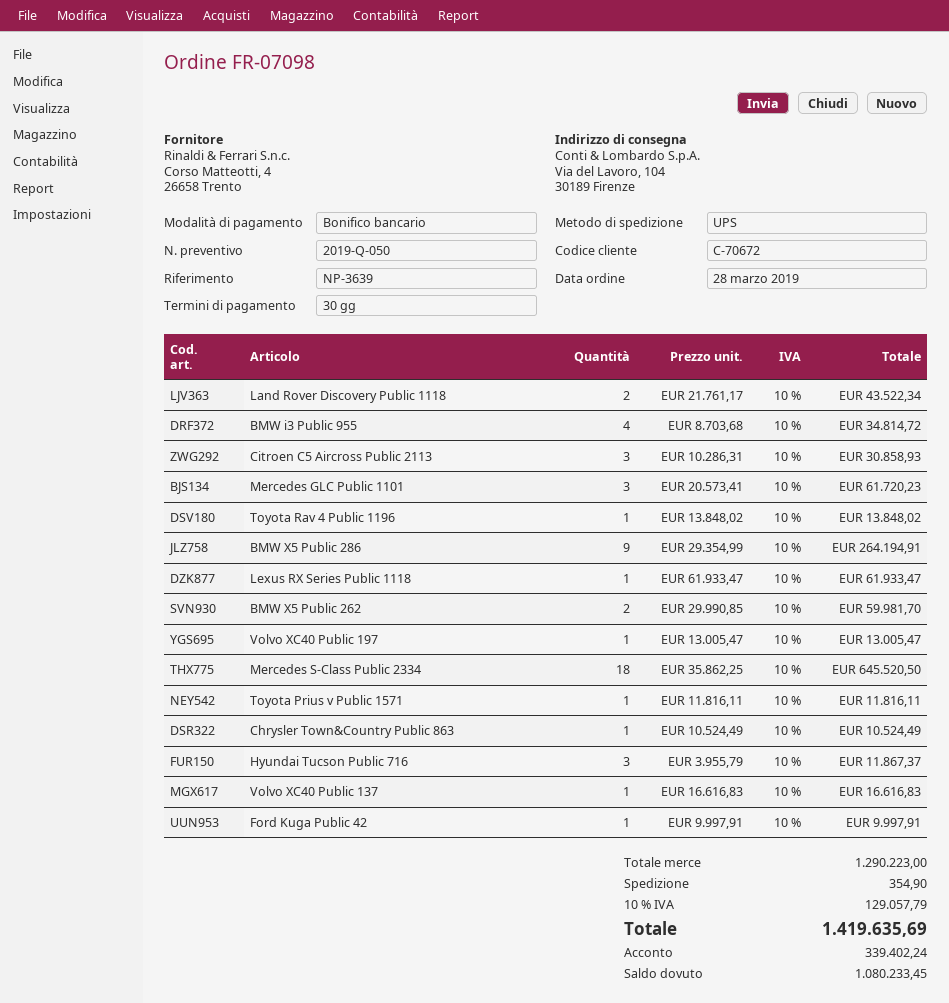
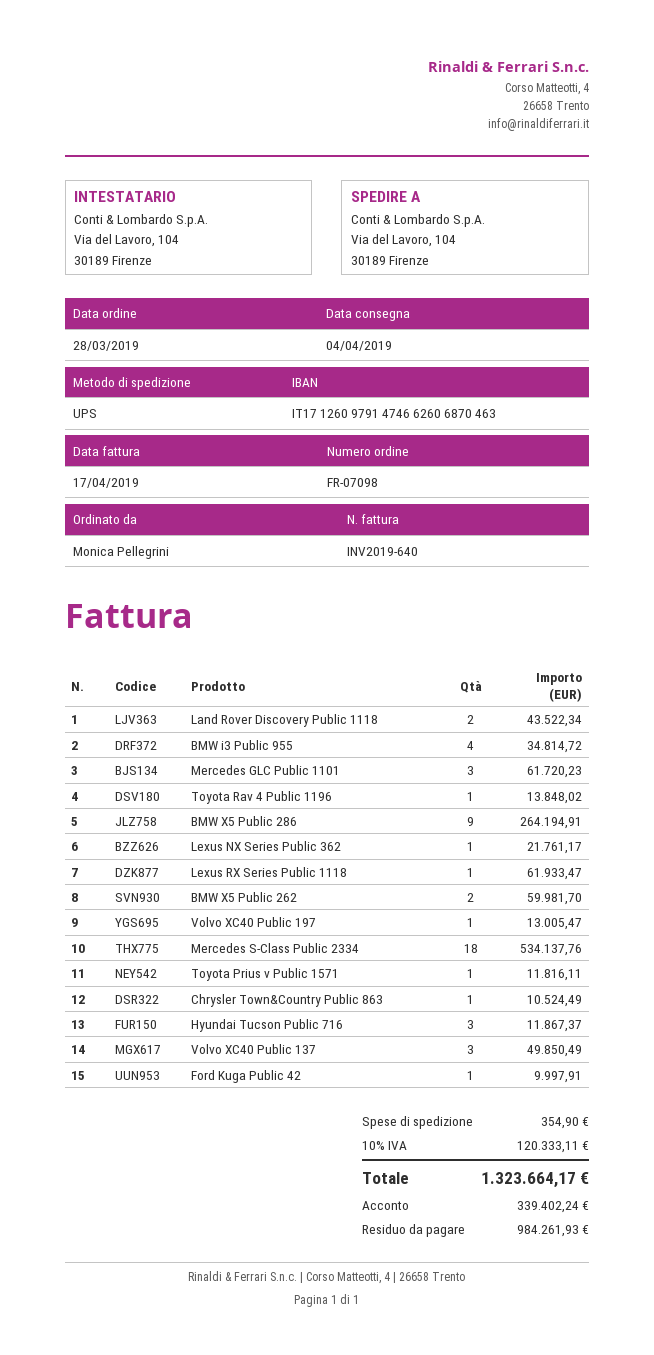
Citroen C5 Aircross Public 2113: 3 for 30858.93 -> none
Mercedes S-Class Public 2334: 18 for 645520.50 -> 18 for 534137.76
Volvo XC40 Public 137: 1 for 16616.83 -> 3 for 49850.49
Lexus NX Series Public 362: none -> 1 for 21761.17
tax: 10% = 129057.79 -> 10% = 120333.11
total: 1419635.69 -> 1323664.17
balance: 1080233.45 -> 984261.93

